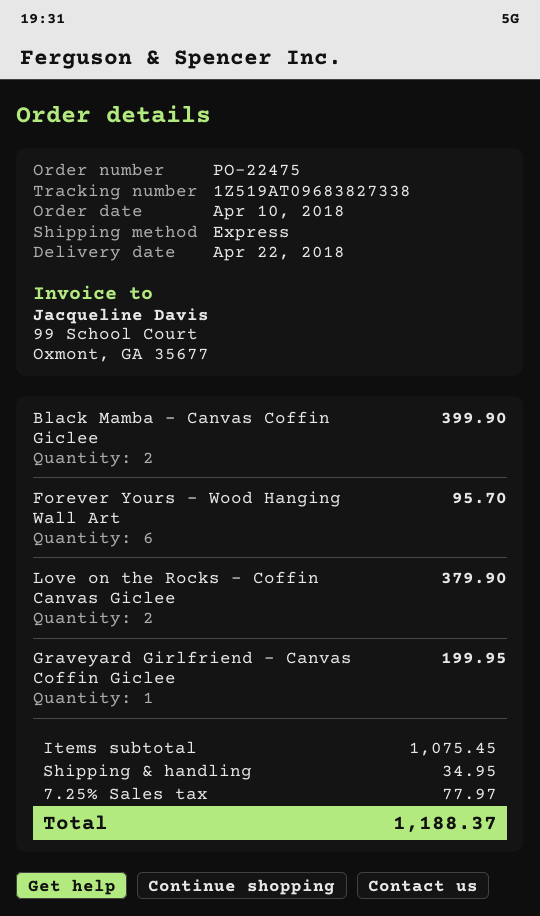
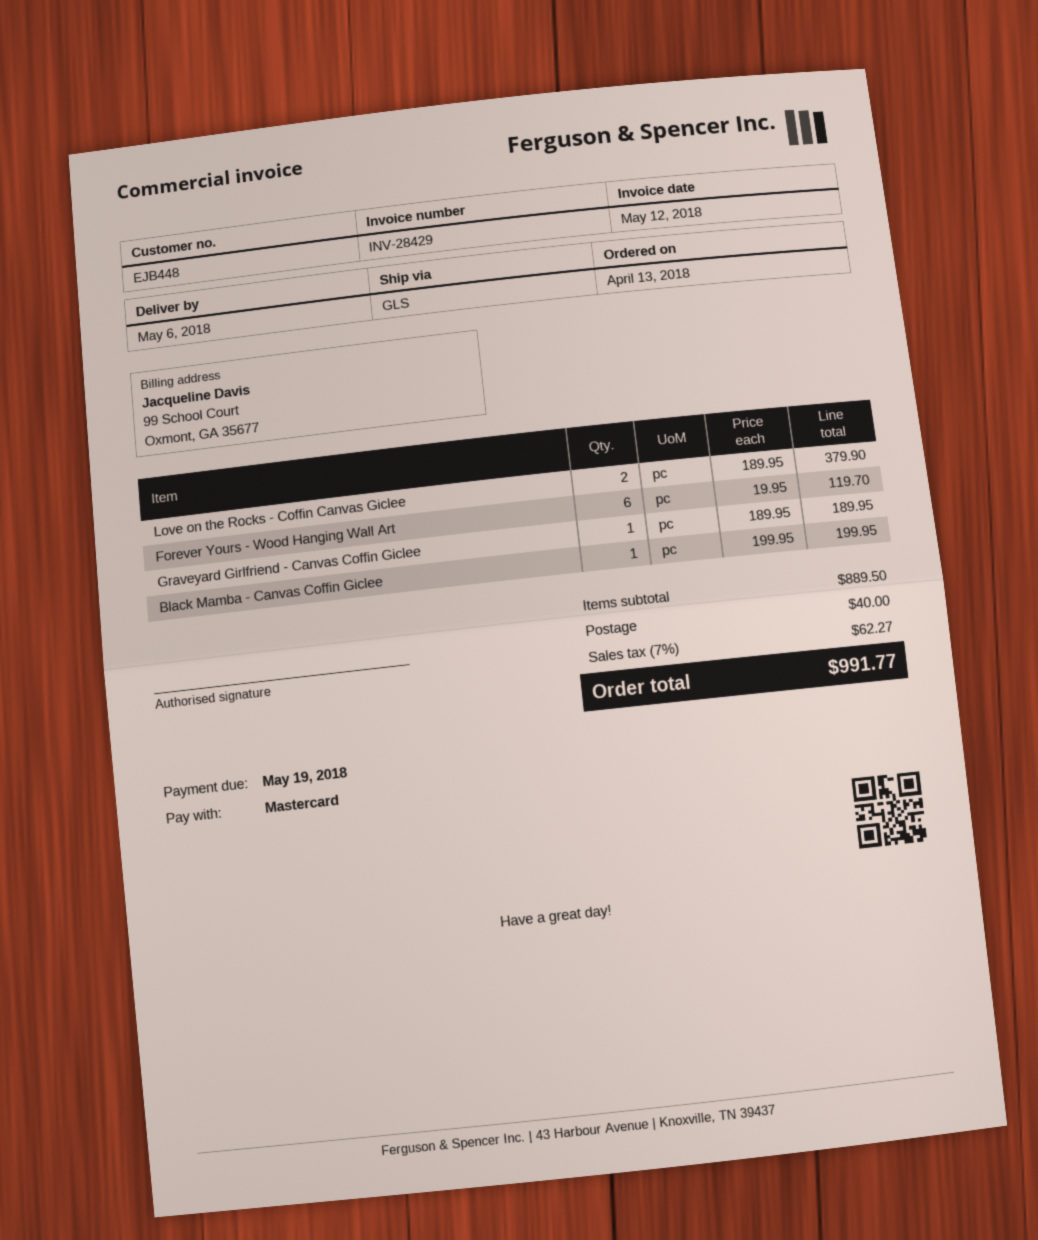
order date: 2018-04-10 -> 2018-04-13
delivery date: 2018-04-22 -> 2018-05-06
shipping method: express -> GLS
Black Mamba - Canvas Coffin Giclee: 2 for 399.90 -> 1 for 199.95
Forever Yours - Wood Hanging Wall Art: 6 for 95.70 -> 6 for 119.70
Graveyard Girlfriend - Canvas Coffin Giclee: 1 for 199.95 -> 1 for 189.95
subtotal: 1075.45 -> 889.50
shipping: 34.95 -> 40.00
tax: 7.25% = 77.97 -> 7% = 62.27
total: 1188.37 -> 991.77

